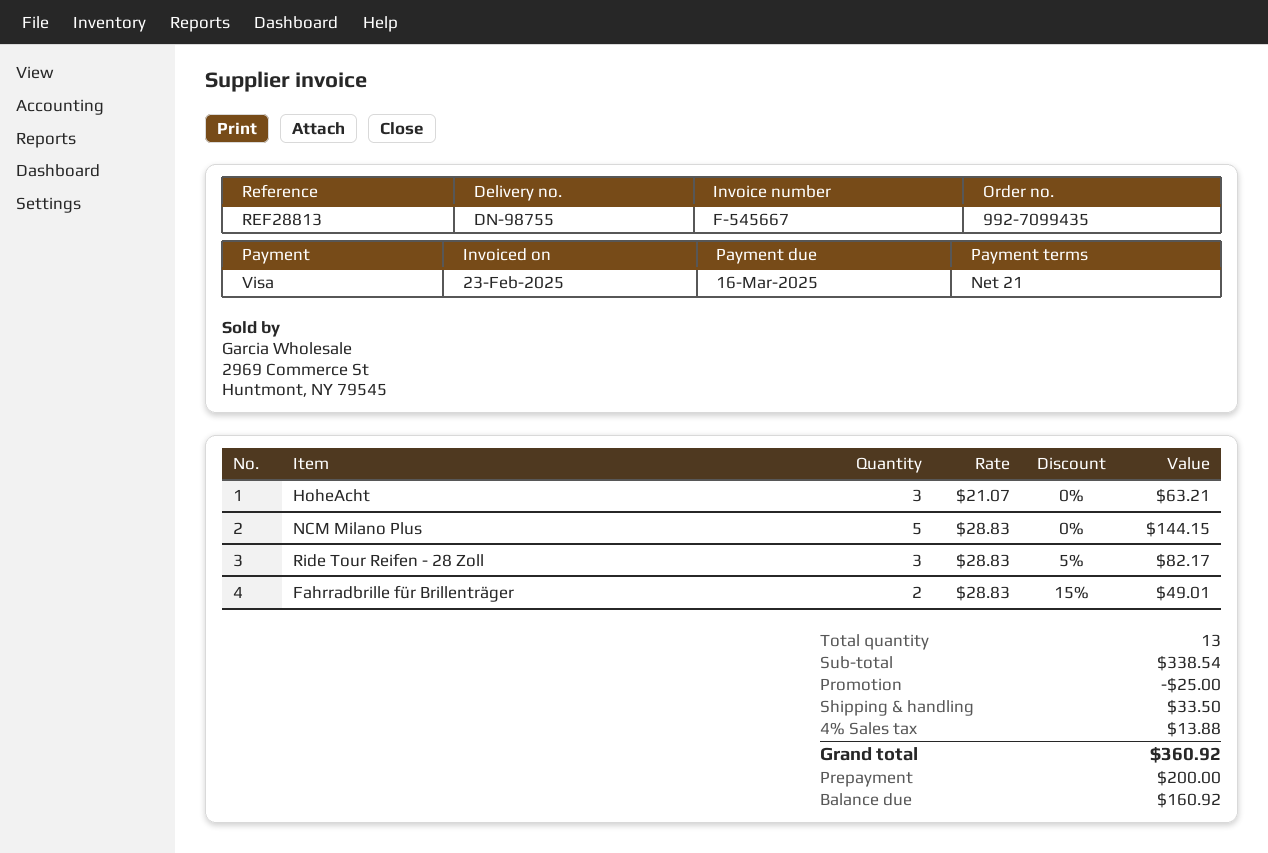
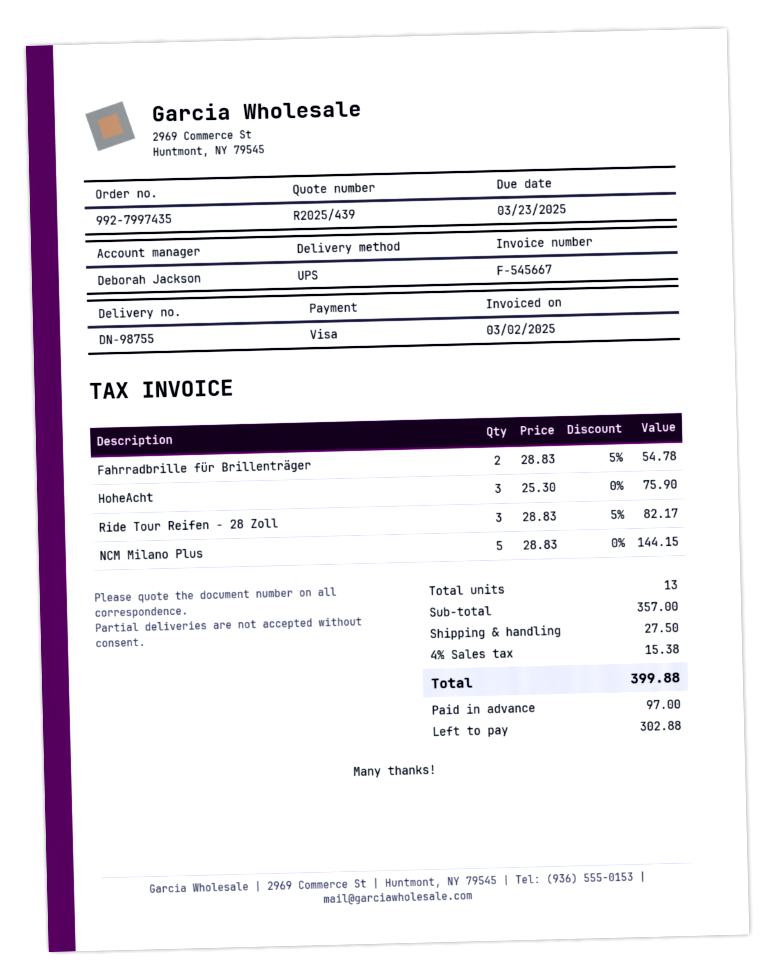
order number: 992-7099435 -> 992-7997435
invoice date: 2025-02-23 -> 2025-03-02
due date: 2025-03-16 -> 2025-03-23
HoheAcht: 3 x 21.07 = 63.21 -> 3 x 25.30 = 75.90
Fahrradbrille für Brillenträger: 2 x 28.83 - 15% = 49.01 -> 2 x 28.83 - 5% = 54.78
subtotal: 338.54 -> 357.00
discount: 25.00 -> none
shipping: 33.50 -> 27.50
tax: 4% = 13.88 -> 4% = 15.38
total: 360.92 -> 399.88
deposit: 200.00 -> 97.00
balance: 160.92 -> 302.88

